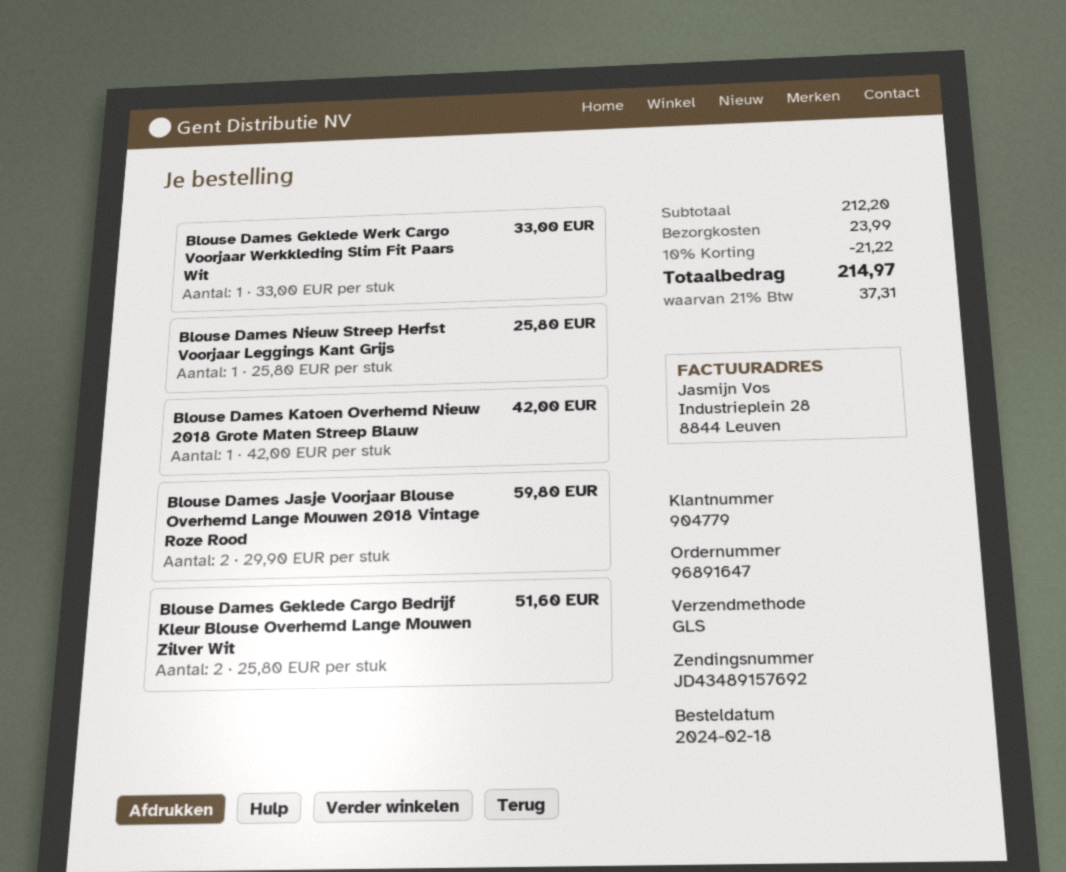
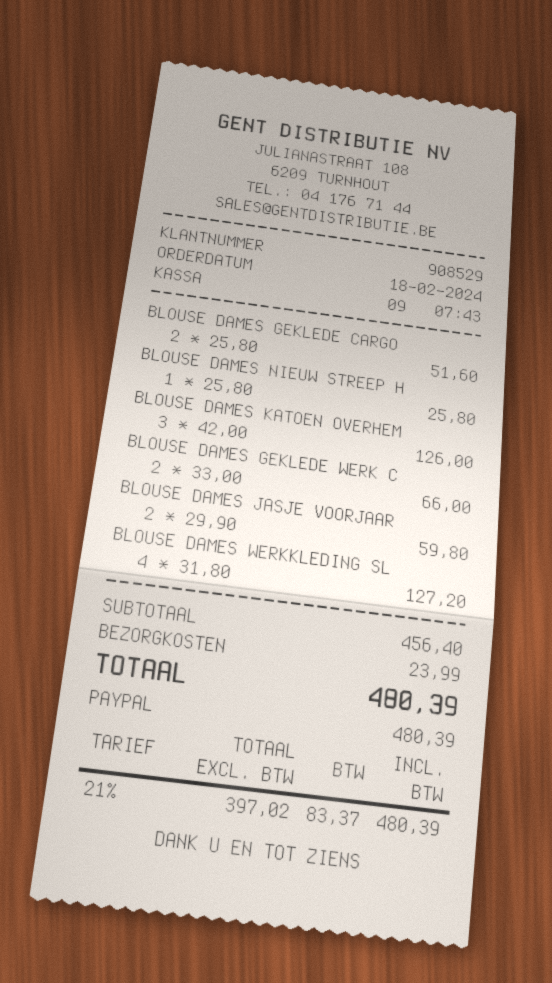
customer number: 904779 -> 908529
Blouse Dames Geklede Werk Cargo Voorjaar Werkkleding Slim Fit Paars Wit: 1 x 33.00 = 33.00 -> 2 x 33.00 = 66.00
Blouse Dames Katoen Overhemd Nieuw 2018 Grote Maten Streep Blauw: 1 x 42.00 = 42.00 -> 3 x 42.00 = 126.00
BLOUSE DAMES WERKKLEDING SL: none -> 4 x 31.80 = 127.20
subtotal: 212.20 -> 456.40
discount: 10% = 21.22 -> none
tax: 21% = 37.31 -> 21% = 83.37
total: 214.97 -> 480.39

